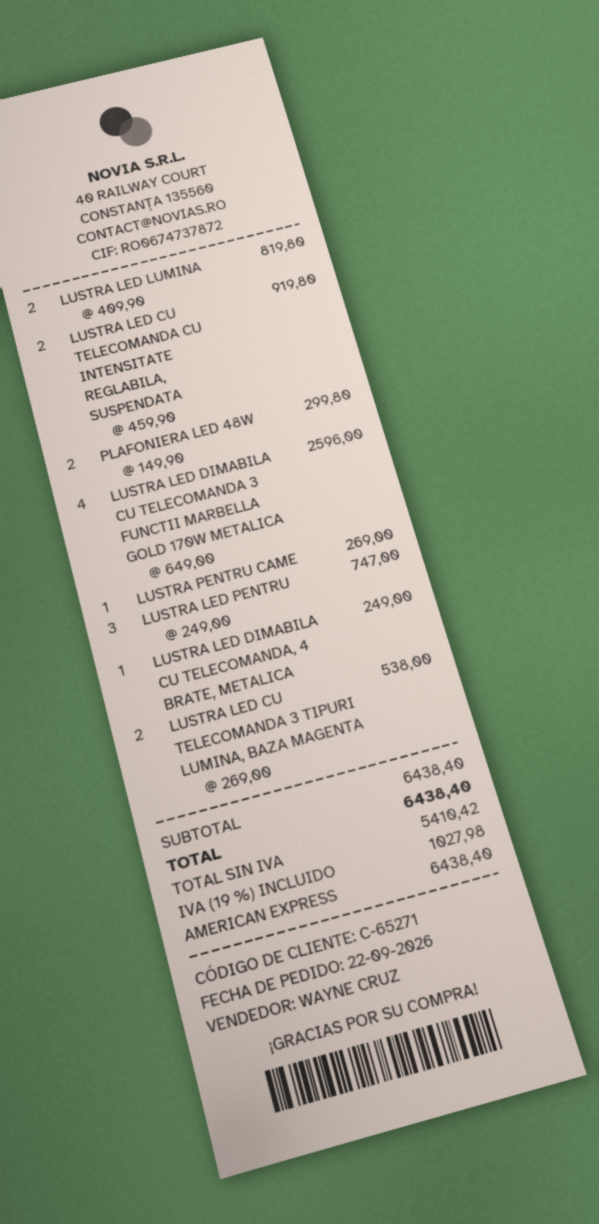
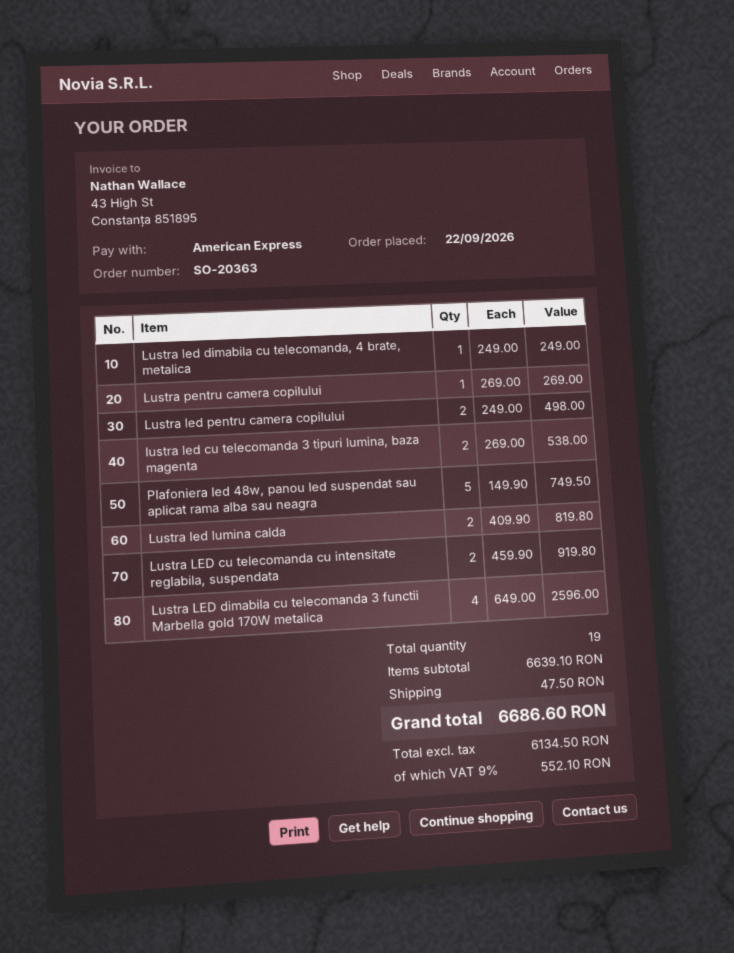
PLAFONIERA LED 48W: 2 x 149.90 = 299.80 -> 5 x 149.90 = 749.50
LUSTRA LED PENTRU: 3 x 249.00 = 747.00 -> 2 x 249.00 = 498.00
subtotal: 6438.40 -> 6639.10
shipping: none -> 47.50
net: 5410.42 -> 6134.50
tax: 19% = 1027.98 -> 9% = 552.10
total: 6438.40 -> 6686.60

